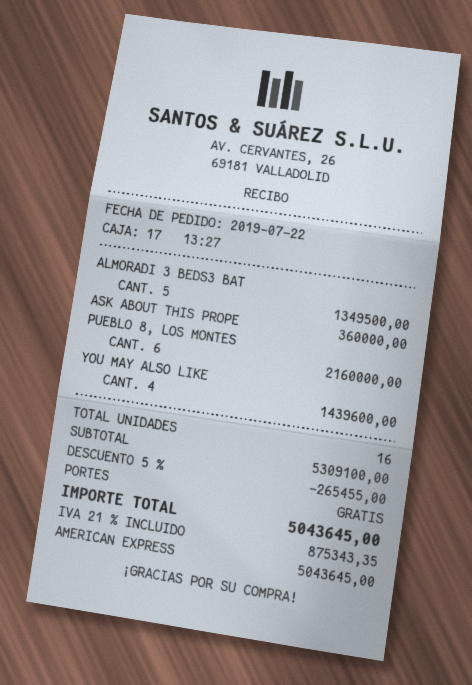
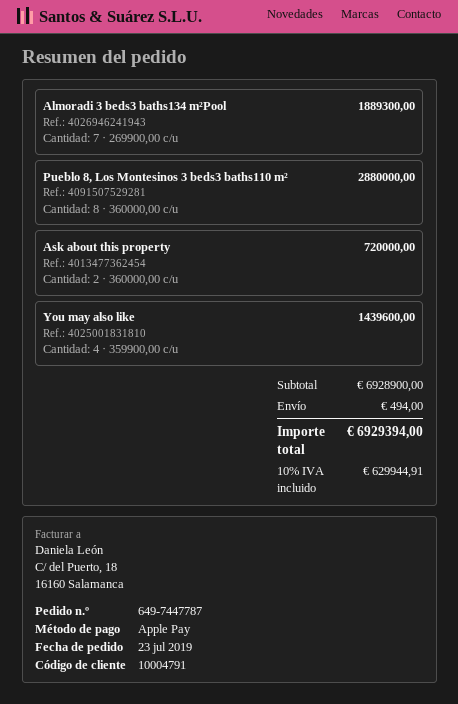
order date: 2019-07-22 -> 2019-07-23
payment method: American Express -> Apple Pay
ALMORADI 3 BEDS3 BAT: 5 for 1349500.00 -> 7 for 1889300.00
ASK ABOUT THIS PROPE: 1 for 360000.00 -> 2 for 720000.00
PUEBLO 8, LOS MONTES: 6 for 2160000.00 -> 8 for 2880000.00
subtotal: 5309100.00 -> 6928900.00
discount: 5% = 265455.00 -> none
shipping: 0.00 -> 494.00
tax: 21% = 875343.35 -> 10% = 629944.91
total: 5043645.00 -> 6929394.00

